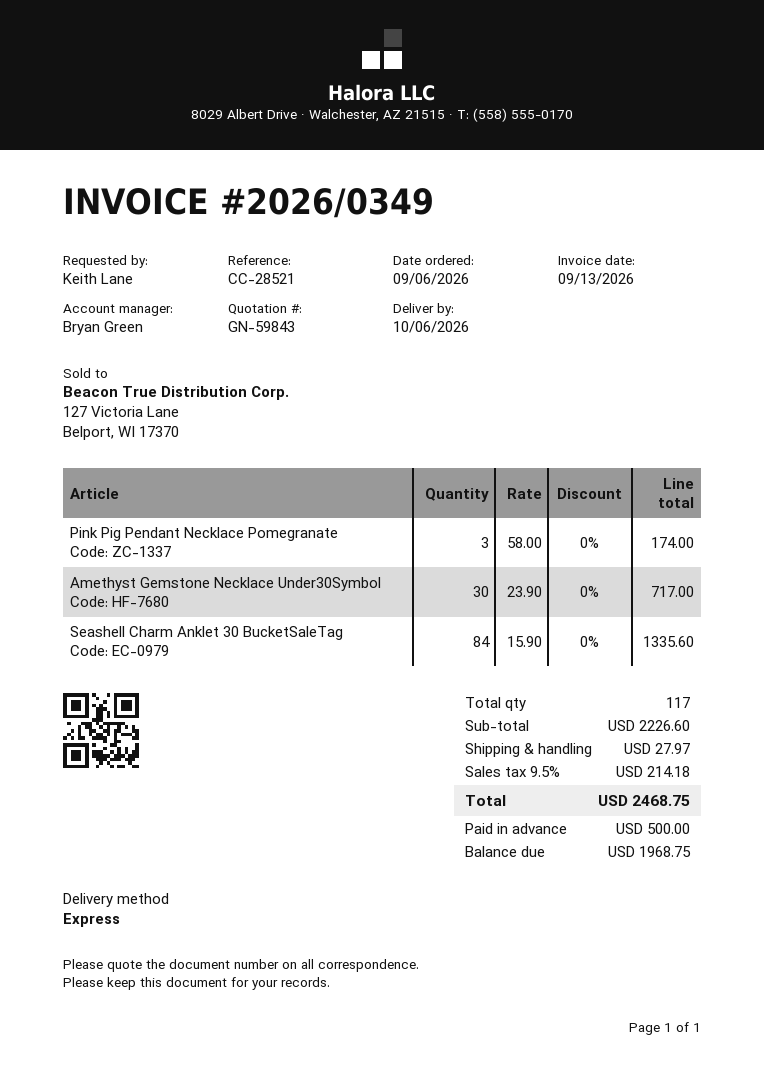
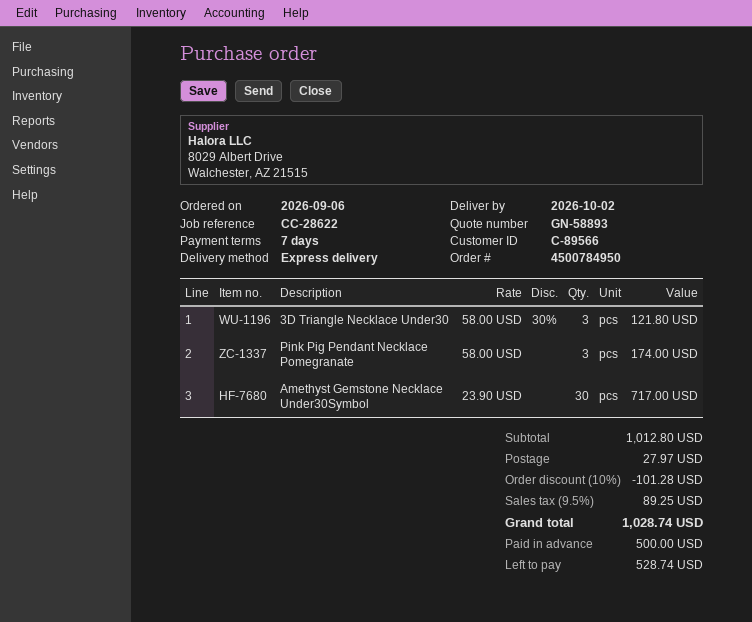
quote number: GN-59843 -> GN-58893
delivery date: 2026-10-06 -> 2026-10-02
reference: CC-28521 -> CC-28622
Seashell Charm Anklet 30 BucketSaleTag: 84 x 15.90 = 1335.60 -> none
3D Triangle Necklace Under30: none -> 3 x 58.00 - 30% = 121.80
subtotal: 2226.60 -> 1012.80
discount: none -> 10% = 101.28
tax: 9.5% = 214.18 -> 9.5% = 89.25
total: 2468.75 -> 1028.74
balance: 1968.75 -> 528.74

